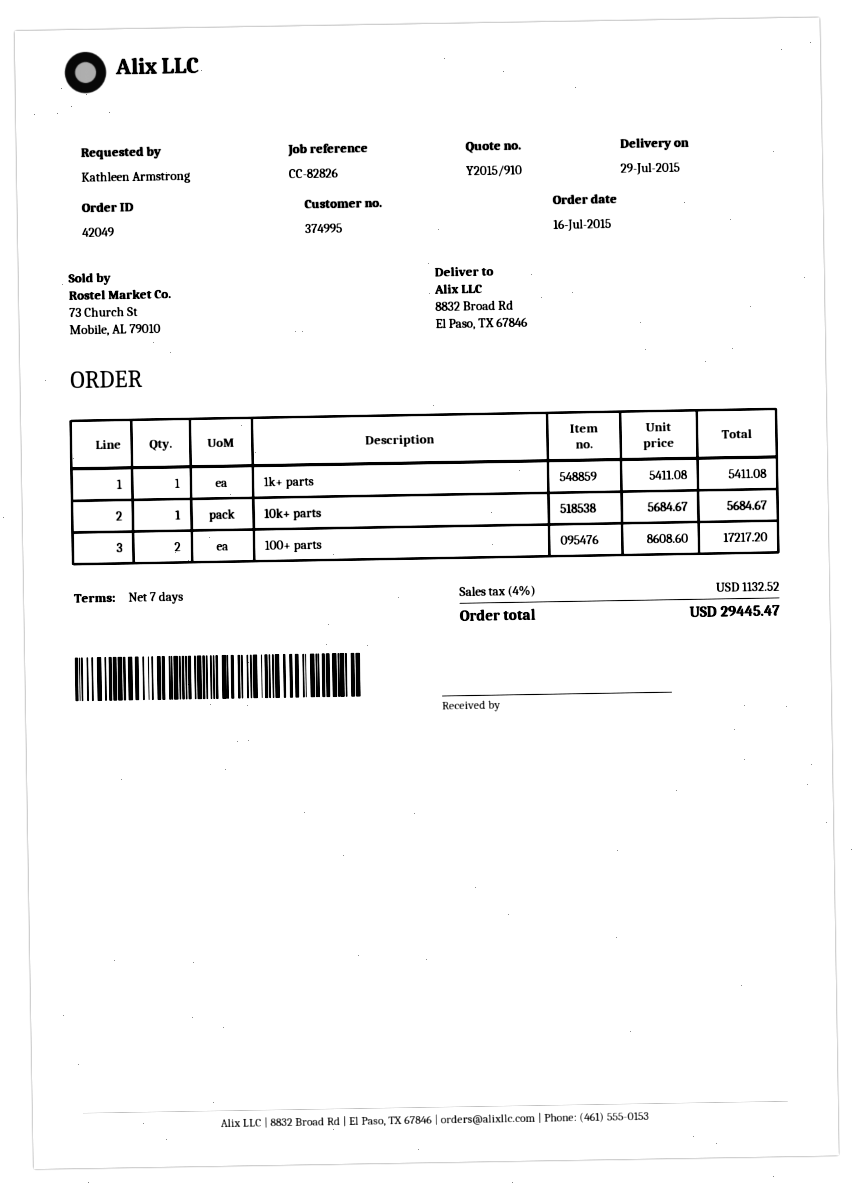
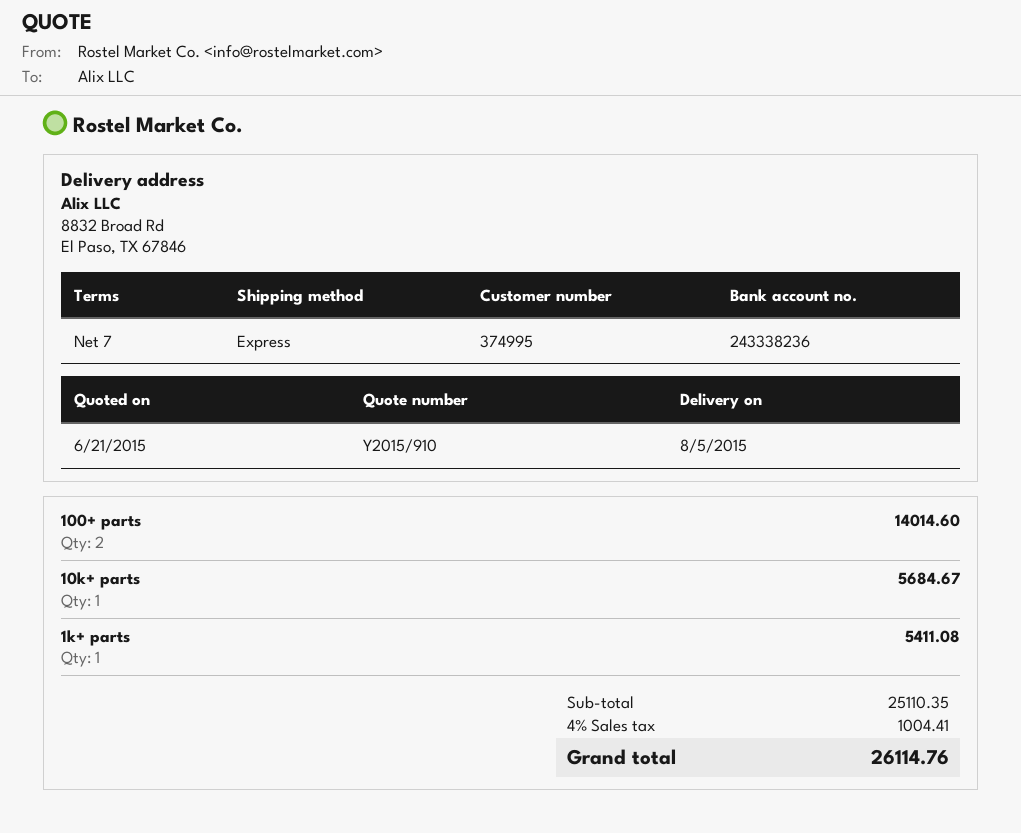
delivery date: 2015-07-29 -> 2015-08-05
100+ parts: 2 for 17217.20 -> 2 for 14014.60
tax: 4% = 1132.52 -> 4% = 1004.41
total: 29445.47 -> 26114.76

